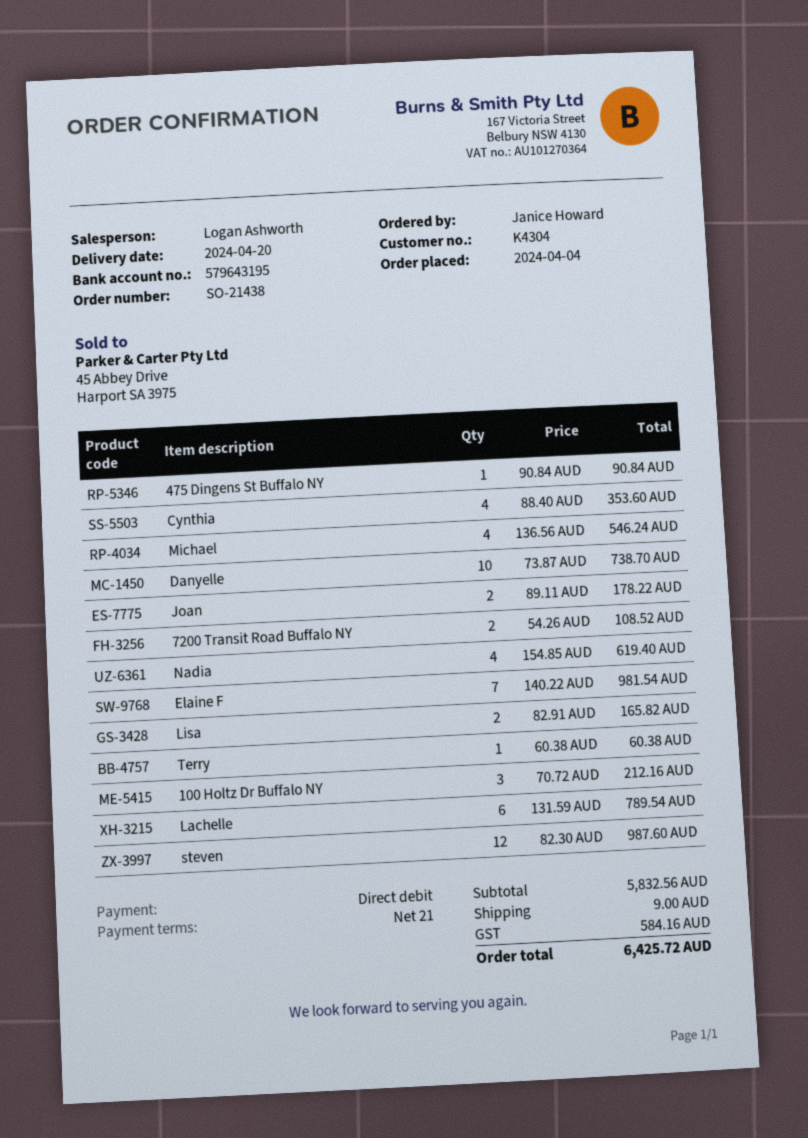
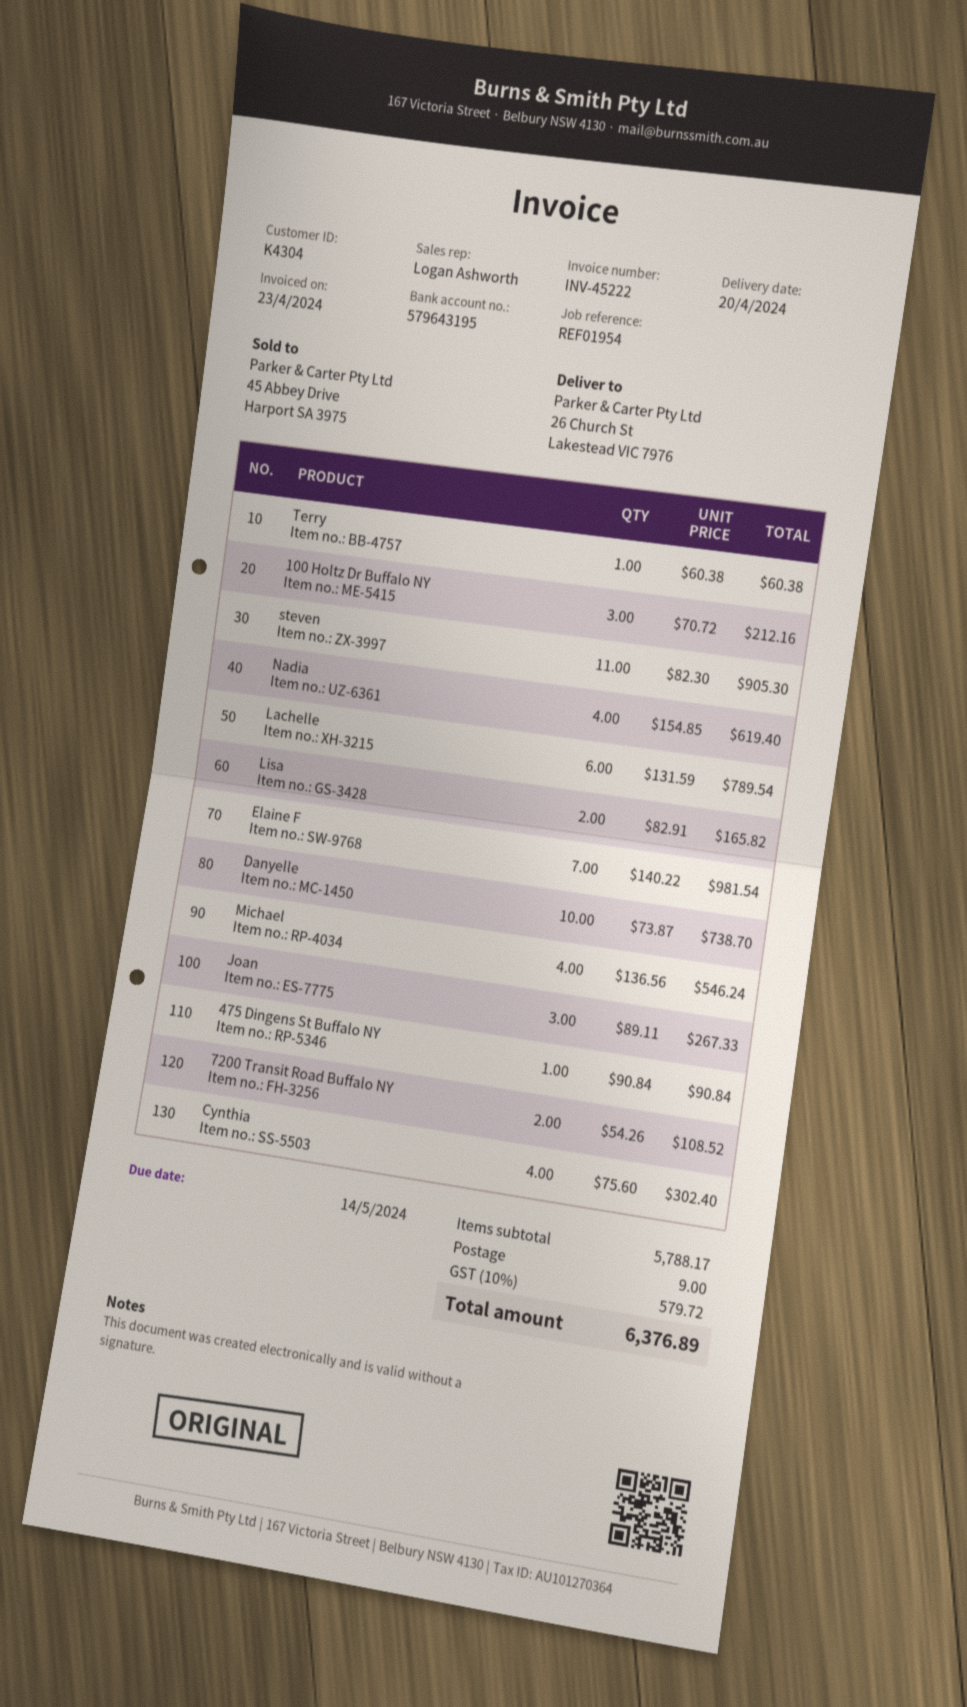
Cynthia: 4 x 88.40 = 353.60 -> 4 x 75.60 = 302.40
Joan: 2 x 89.11 = 178.22 -> 3 x 89.11 = 267.33
steven: 12 x 82.30 = 987.60 -> 11 x 82.30 = 905.30
subtotal: 5832.56 -> 5788.17
tax: 584.16 -> 579.72
total: 6425.72 -> 6376.89

